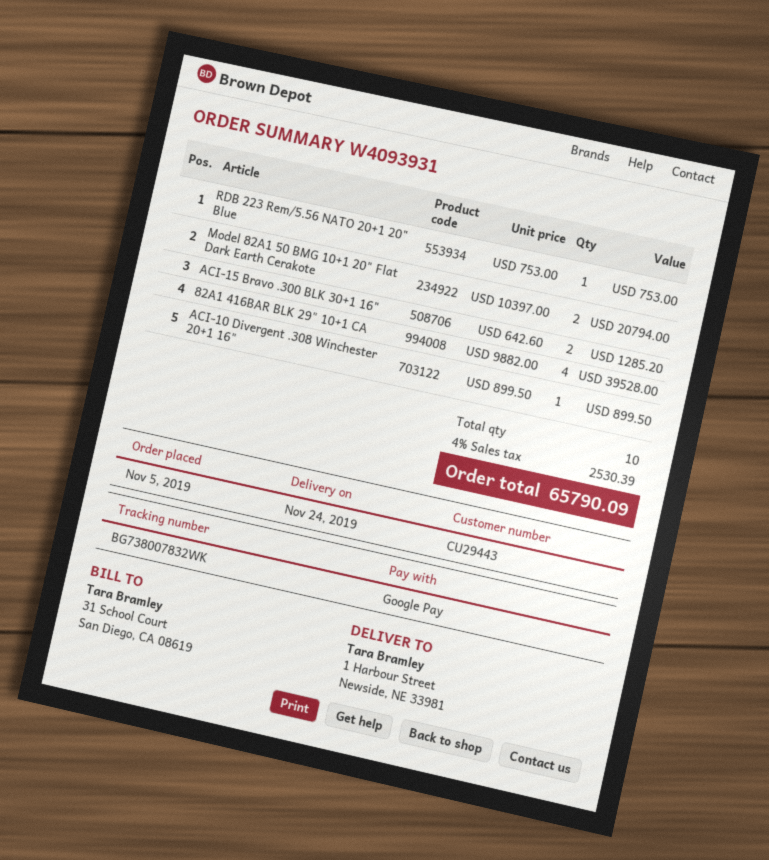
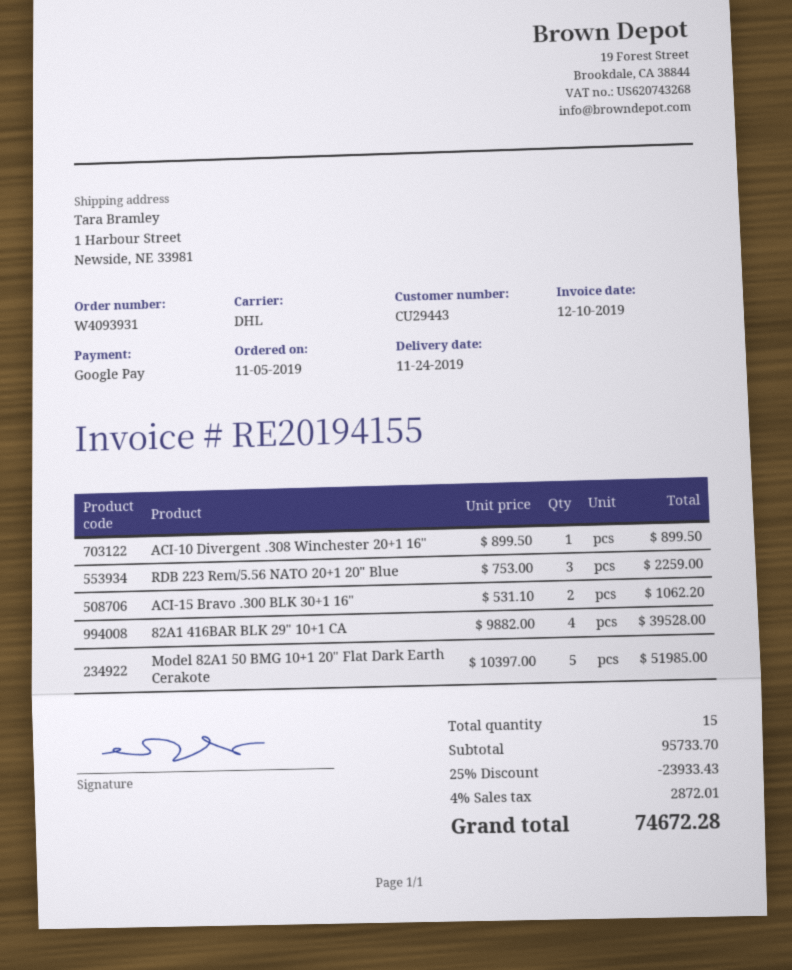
RDB 223 Rem/5.56 NATO 20+1 20" Blue: 1 x 753.00 = 753.00 -> 3 x 753.00 = 2259.00
Model 82A1 50 BMG 10+1 20" Flat Dark Earth Cerakote: 2 x 10397.00 = 20794.00 -> 5 x 10397.00 = 51985.00
ACI-15 Bravo .300 BLK 30+1 16": 2 x 642.60 = 1285.20 -> 2 x 531.10 = 1062.20
total quantity: 10 -> 15
discount: none -> 25% = 23933.43
tax: 4% = 2530.39 -> 4% = 2872.01
total: 65790.09 -> 74672.28

